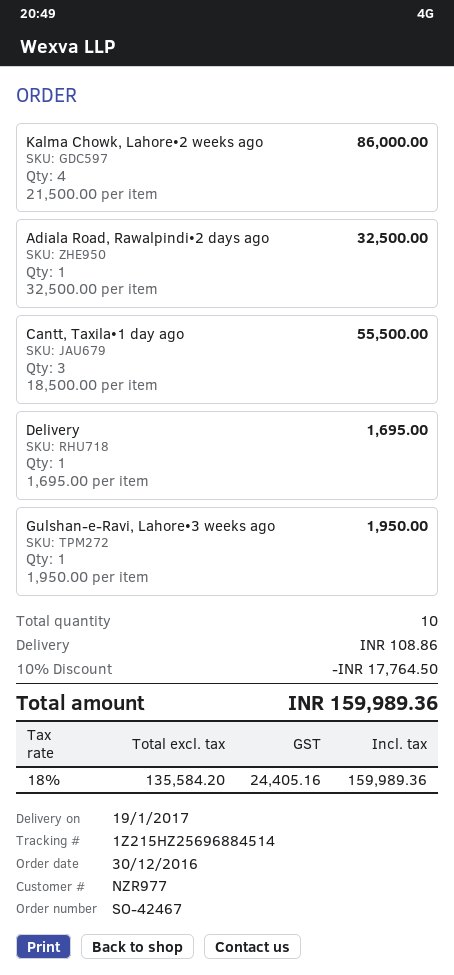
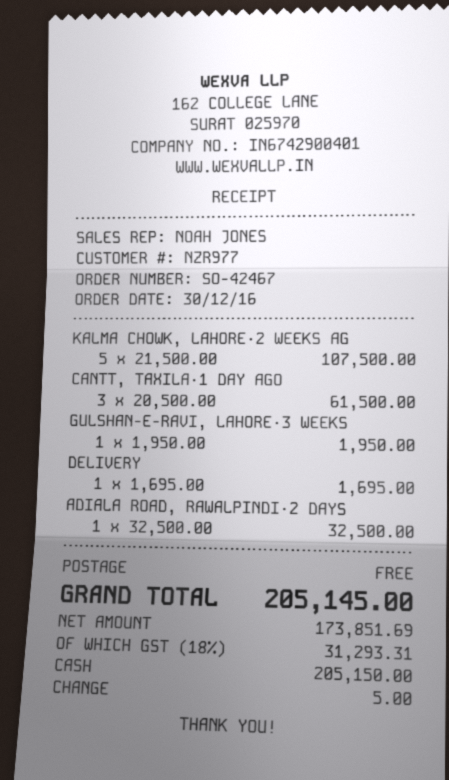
Kalma Chowk, Lahore•2 weeks ago: 4 x 21500.00 = 86000.00 -> 5 x 21500.00 = 107500.00
Cantt, Taxila•1 day ago: 3 x 18500.00 = 55500.00 -> 3 x 20500.00 = 61500.00
discount: 10% = 17764.50 -> none
shipping: 108.86 -> 0.00
net: 135584.20 -> 173851.69
tax: 18% = 24405.16 -> 18% = 31293.31
total: 159989.36 -> 205145.00

